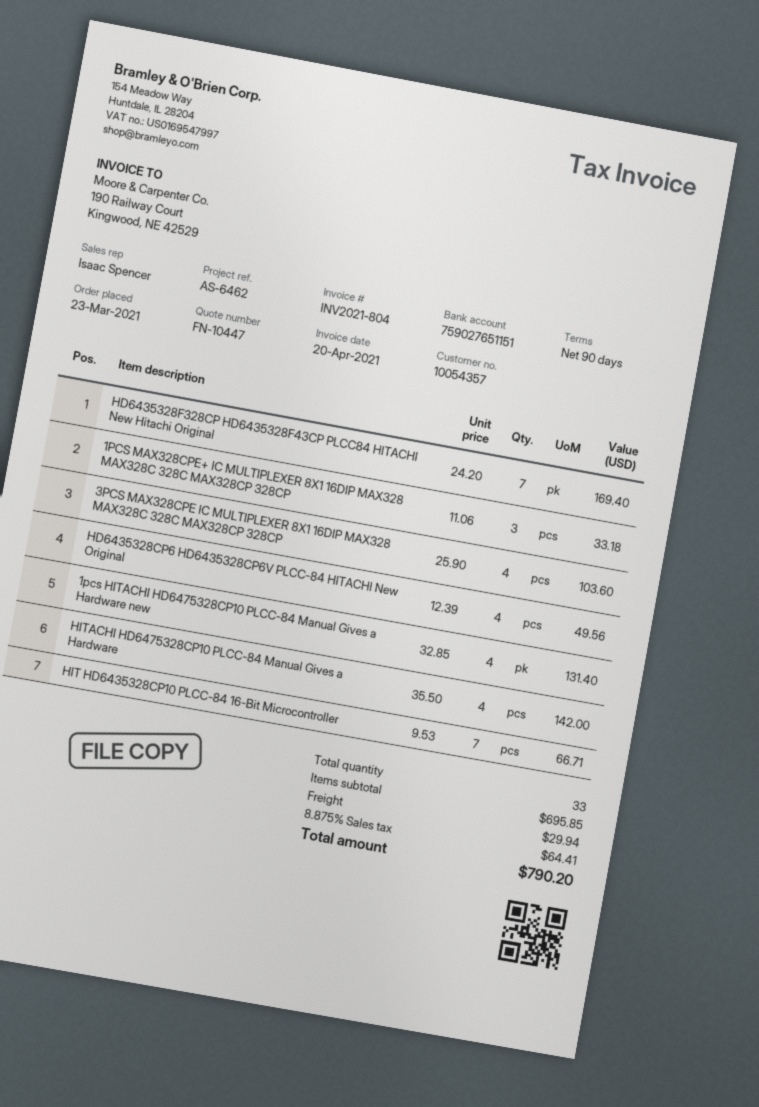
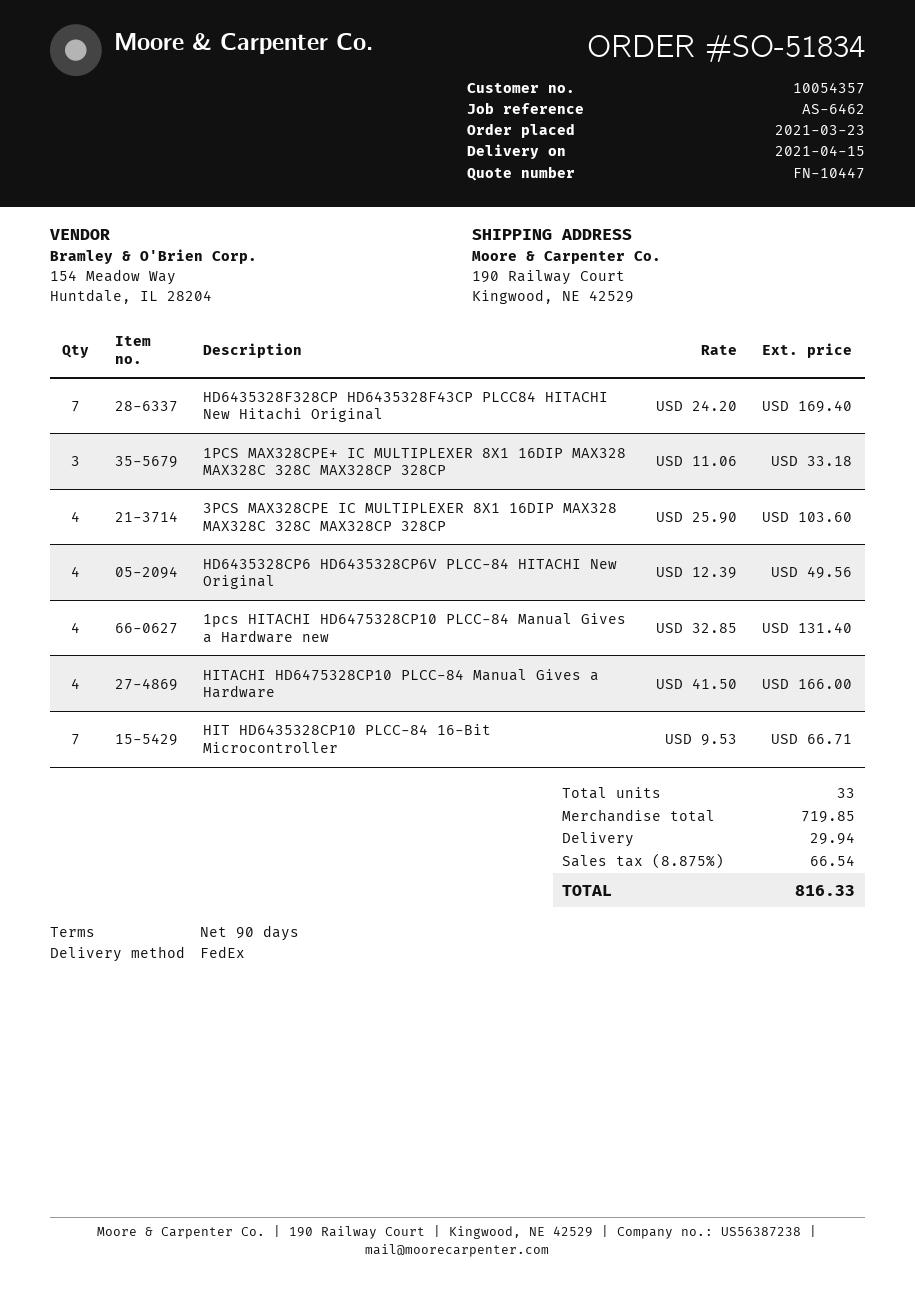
HITACHI HD6475328CP10 PLCC-84 Manual Gives a Hardware: 4 x 35.50 = 142.00 -> 4 x 41.50 = 166.00
subtotal: 695.85 -> 719.85
tax: 8.875% = 64.41 -> 8.875% = 66.54
total: 790.20 -> 816.33

